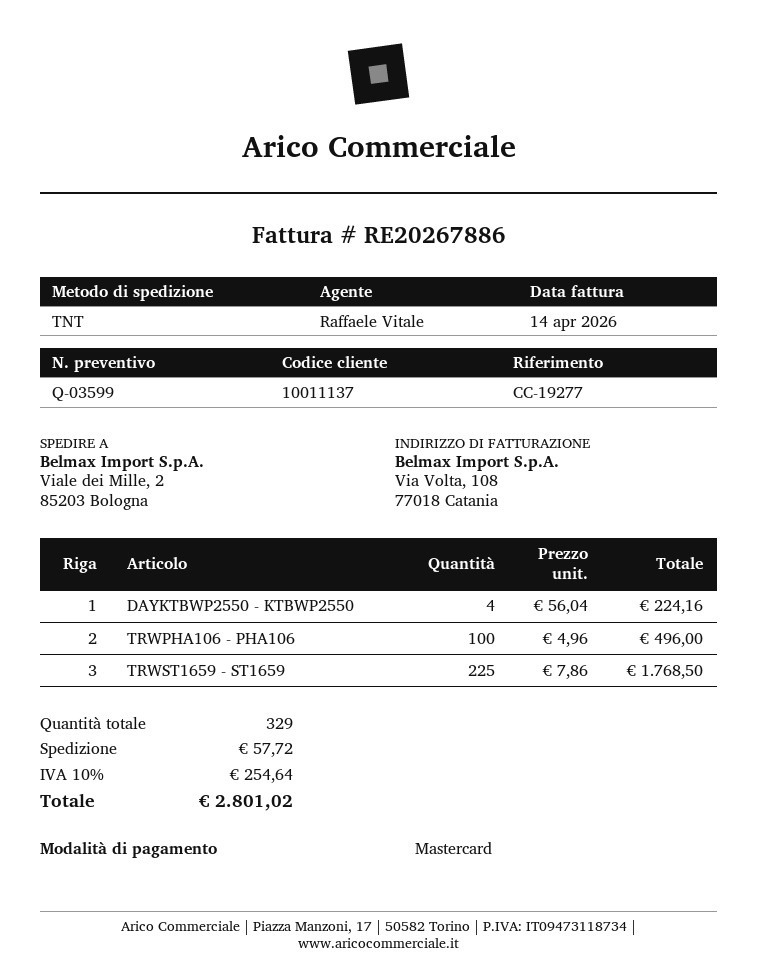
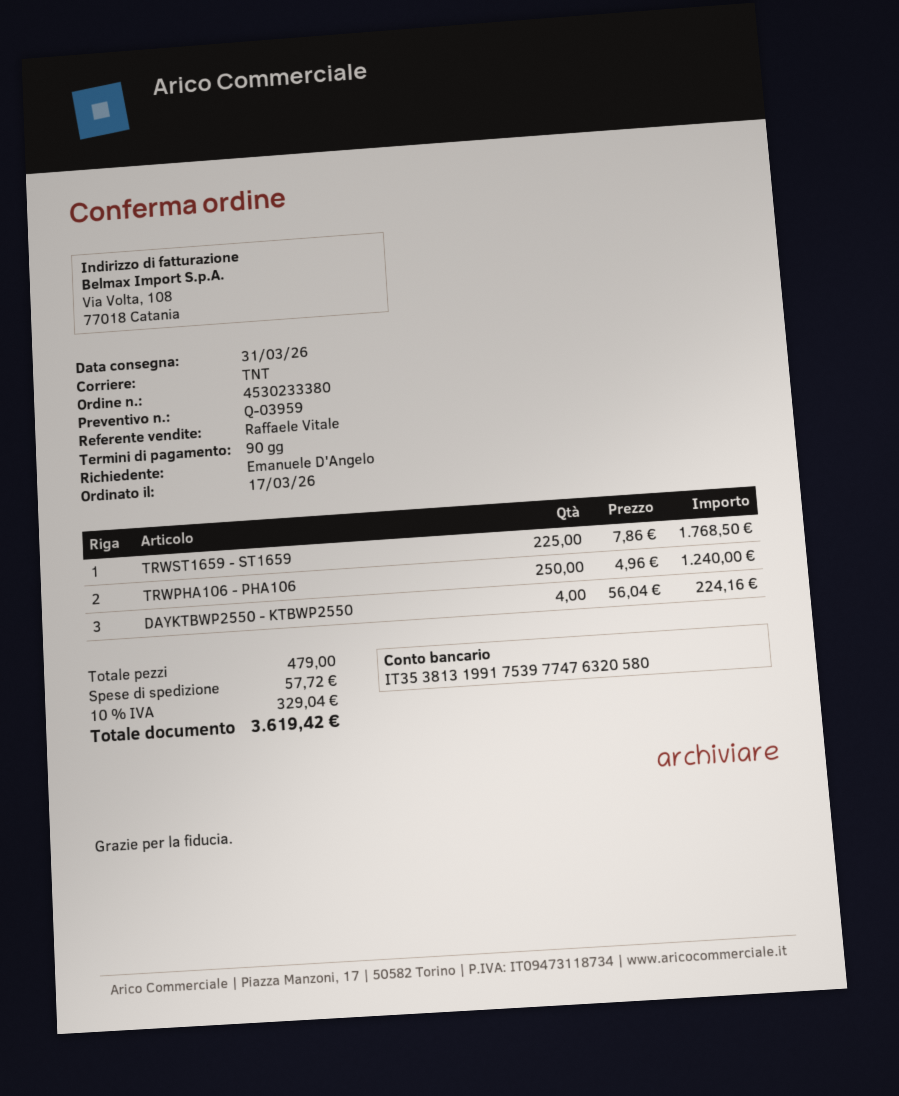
quote number: Q-03599 -> Q-03959
TRWPHA106 - PHA106: 100 x 4.96 = 496.00 -> 250 x 4.96 = 1240.00
total quantity: 329 -> 479
tax: 10% = 254.64 -> 10% = 329.04
total: 2801.02 -> 3619.42

